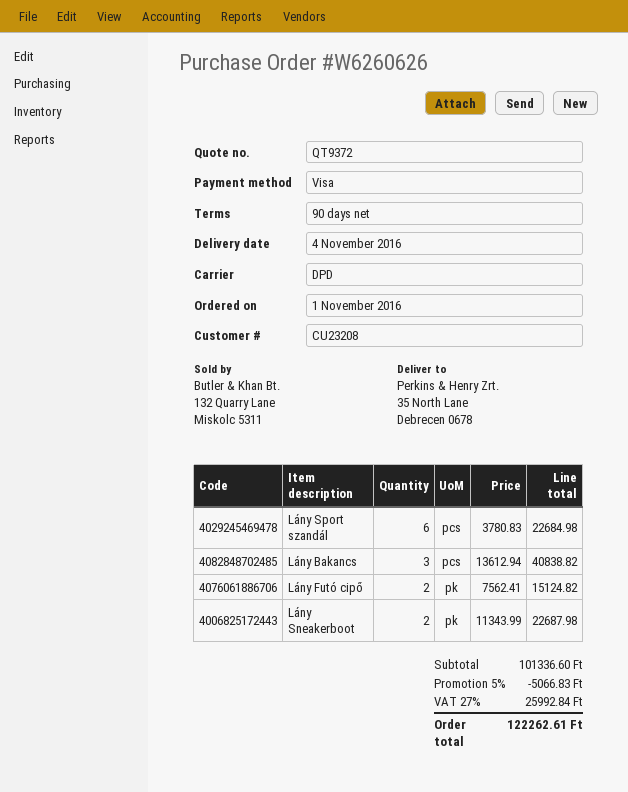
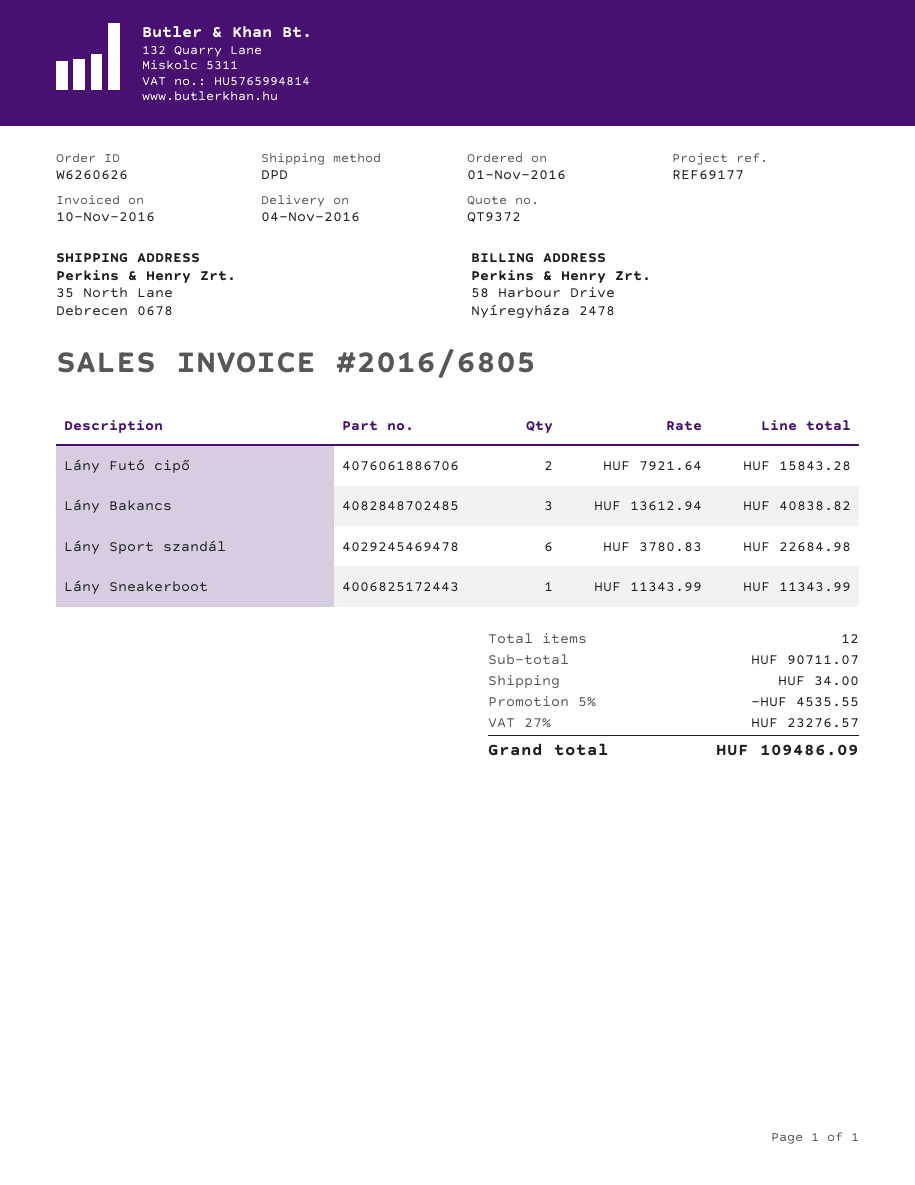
Lány Futó cipő: 2 x 7562.41 = 15124.82 -> 2 x 7921.64 = 15843.28
Lány Sneakerboot: 2 x 11343.99 = 22687.98 -> 1 x 11343.99 = 11343.99
subtotal: 101336.60 -> 90711.07
discount: 5% = 5066.83 -> 5% = 4535.55
shipping: none -> 34.00
tax: 27% = 25992.84 -> 27% = 23276.57
total: 122262.61 -> 109486.09

